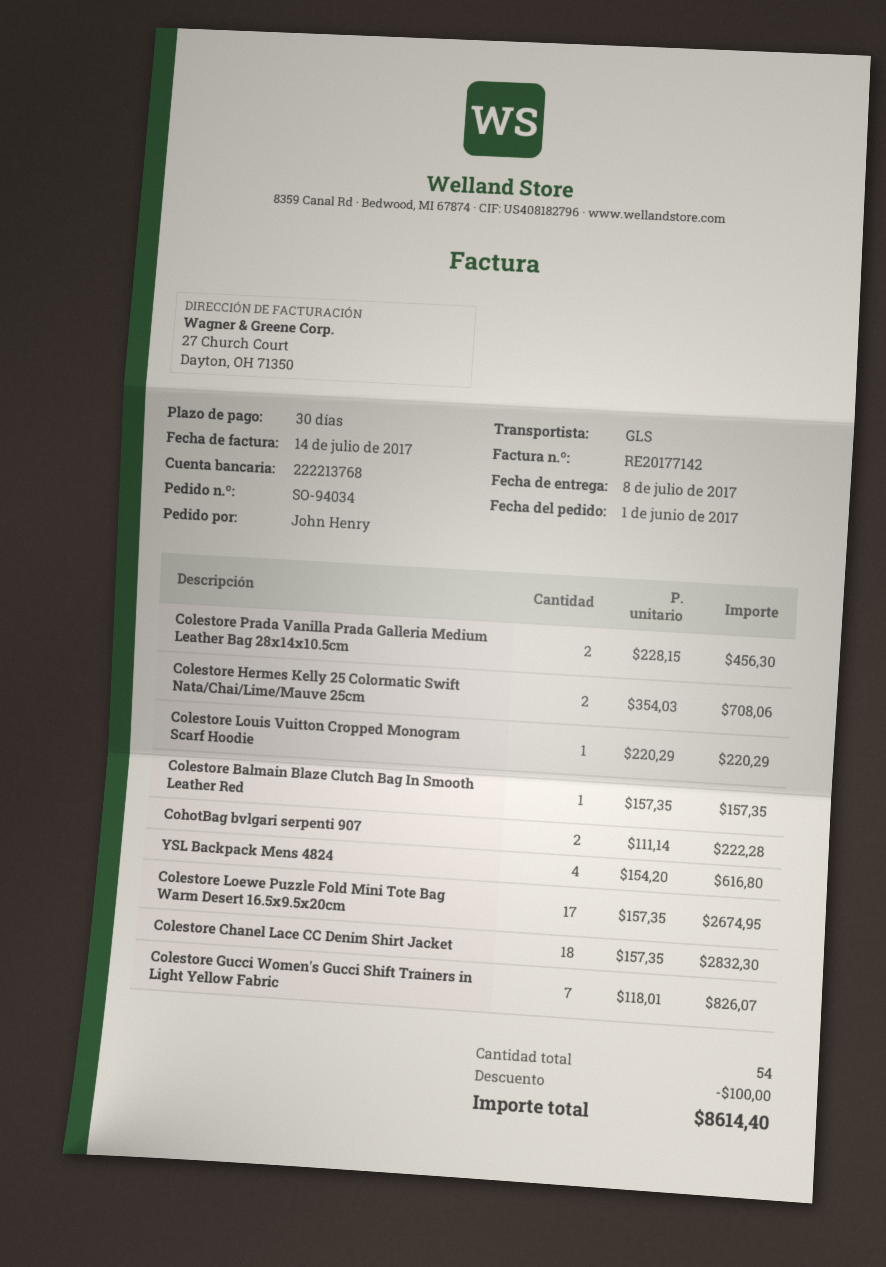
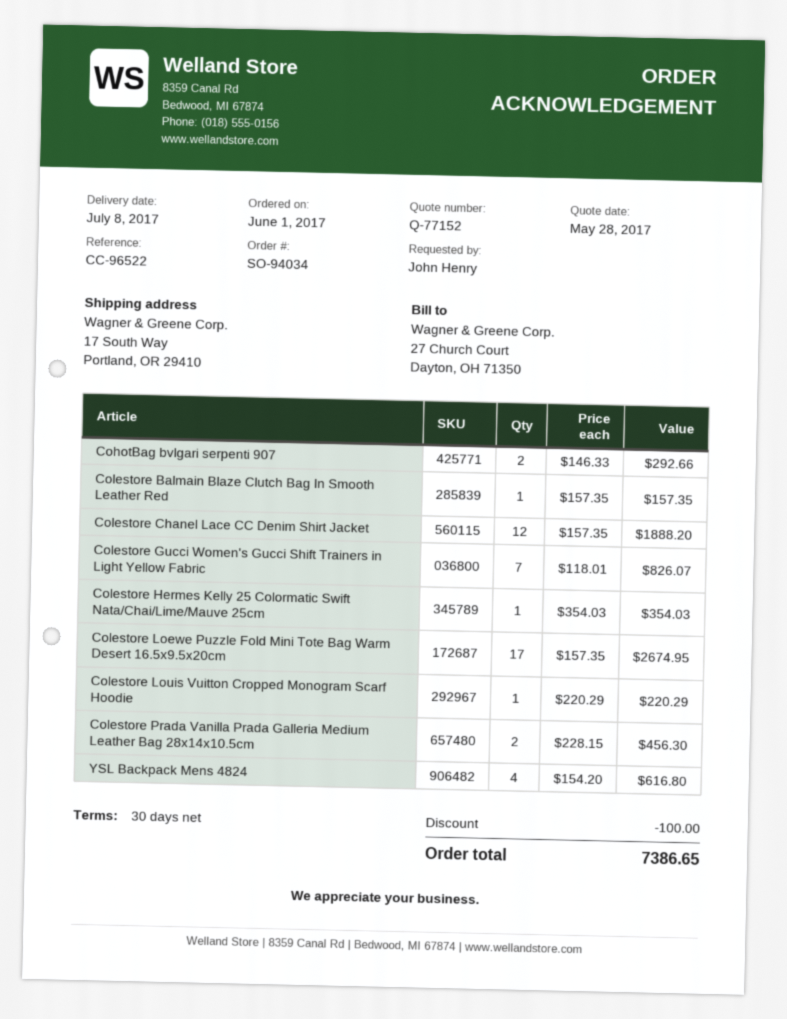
Colestore Hermes Kelly 25 Colormatic Swift Nata/Chai/Lime/Mauve 25cm: 2 x 354.03 = 708.06 -> 1 x 354.03 = 354.03
CohotBag bvlgari serpenti 907: 2 x 111.14 = 222.28 -> 2 x 146.33 = 292.66
Colestore Chanel Lace CC Denim Shirt Jacket: 18 x 157.35 = 2832.30 -> 12 x 157.35 = 1888.20
total: 8614.40 -> 7386.65

